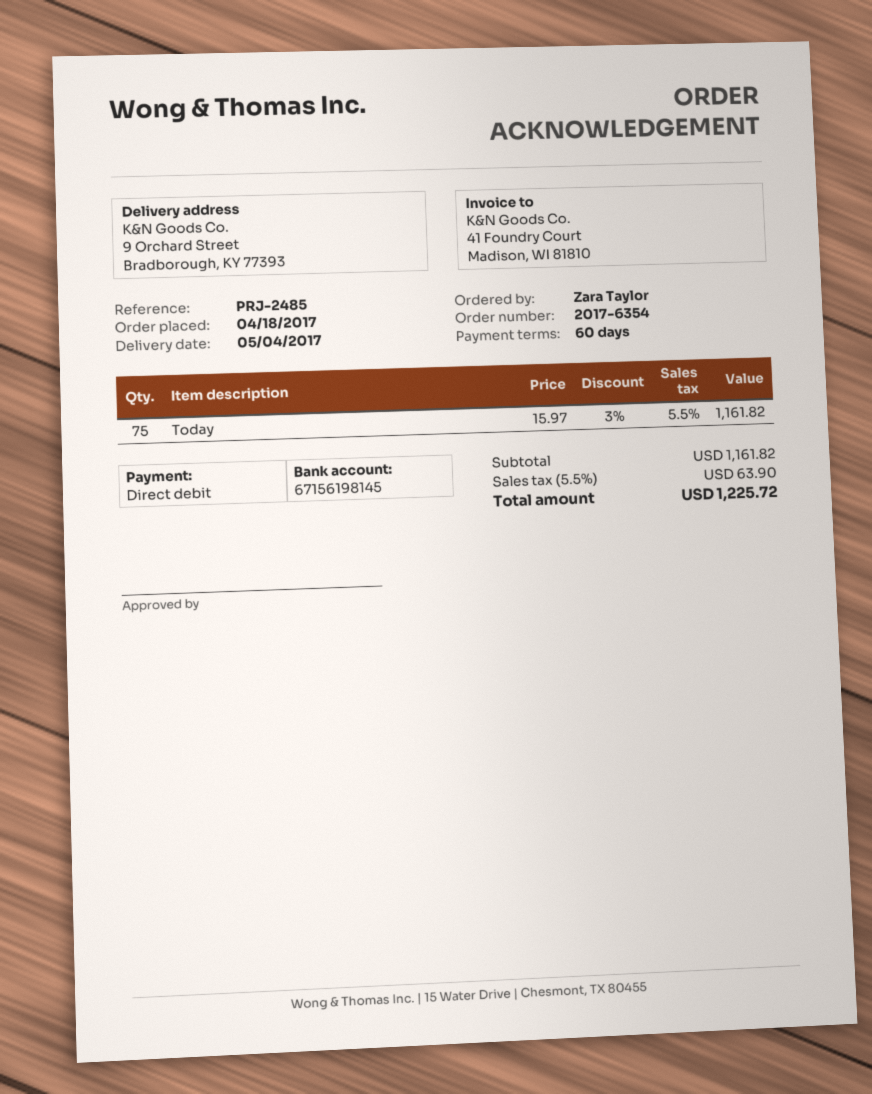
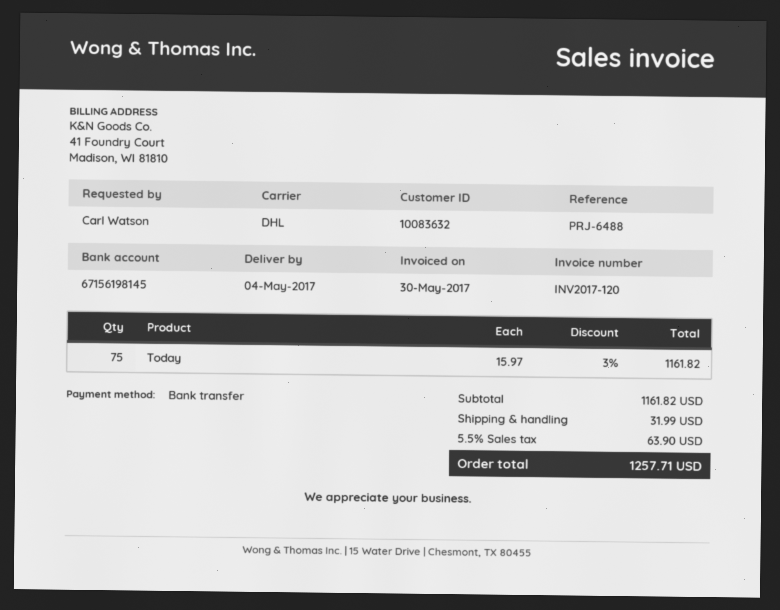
reference: PRJ-2485 -> PRJ-6488
ordered by: Zara Taylor -> Carl Watson
payment method: direct debit -> bank transfer
shipping: none -> 31.99
total: 1225.72 -> 1257.71

